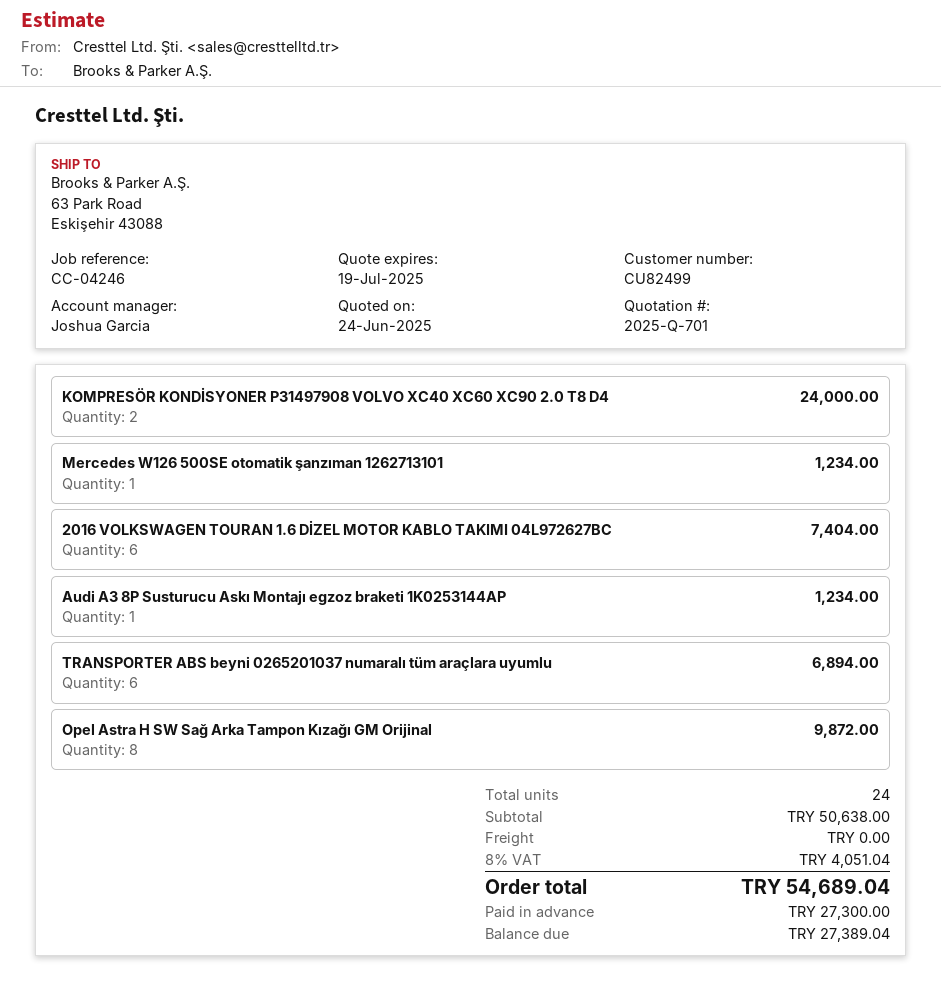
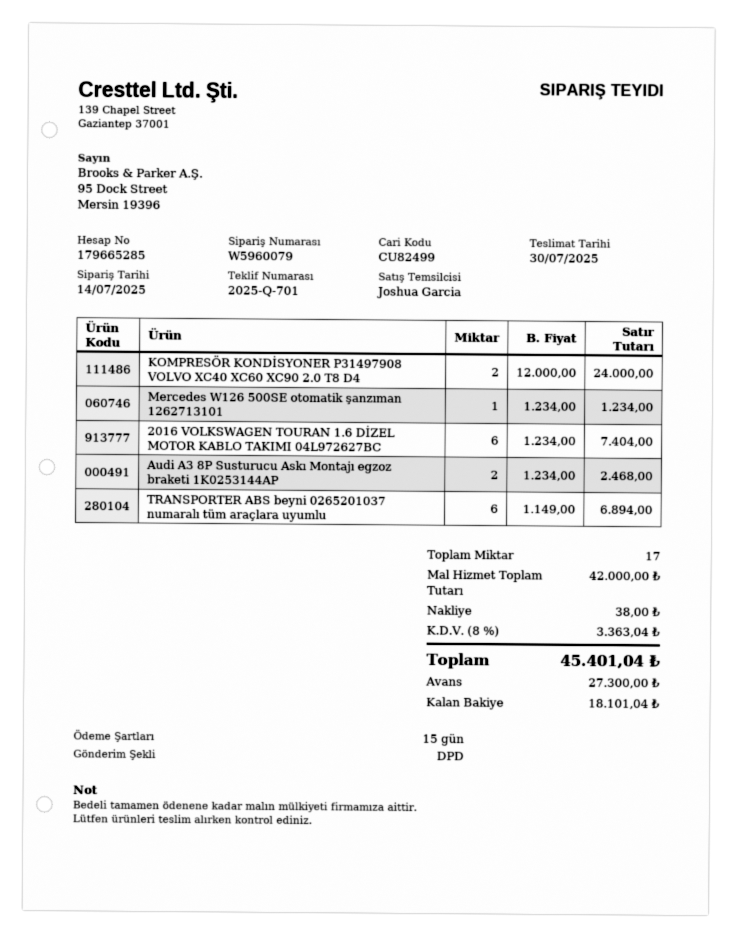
Audi A3 8P Susturucu Askı Montajı egzoz braketi 1K0253144AP: 1 for 1234.00 -> 2 for 2468.00
Opel Astra H SW Sağ Arka Tampon Kızağı GM Orijinal: 8 for 9872.00 -> none
total quantity: 24 -> 17
subtotal: 50638.00 -> 42000.00
shipping: 0.00 -> 38.00
tax: 8% = 4051.04 -> 8% = 3363.04
total: 54689.04 -> 45401.04
balance: 27389.04 -> 18101.04

